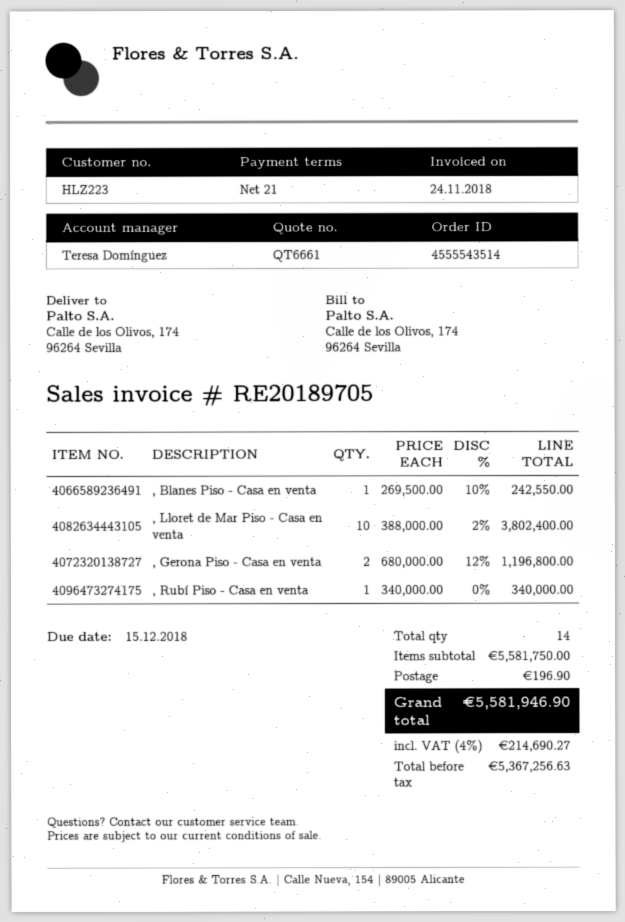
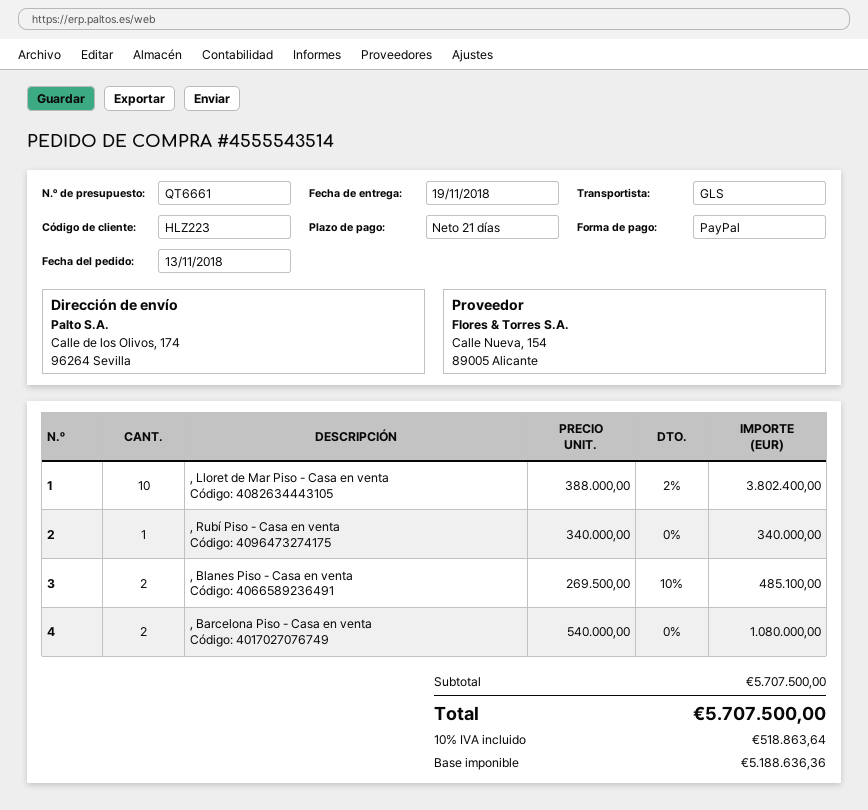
, Blanes Piso - Casa en venta: 1 x 269500.00 - 10% = 242550.00 -> 2 x 269500.00 - 10% = 485100.00
, Gerona Piso - Casa en venta: 2 x 680000.00 - 12% = 1196800.00 -> none
, Barcelona Piso - Casa en venta: none -> 2 x 540000.00 = 1080000.00
subtotal: 5581750.00 -> 5707500.00
shipping: 196.90 -> none
net: 5367256.63 -> 5188636.36
tax: 4% = 214690.27 -> 10% = 518863.64
total: 5581946.90 -> 5707500.00

